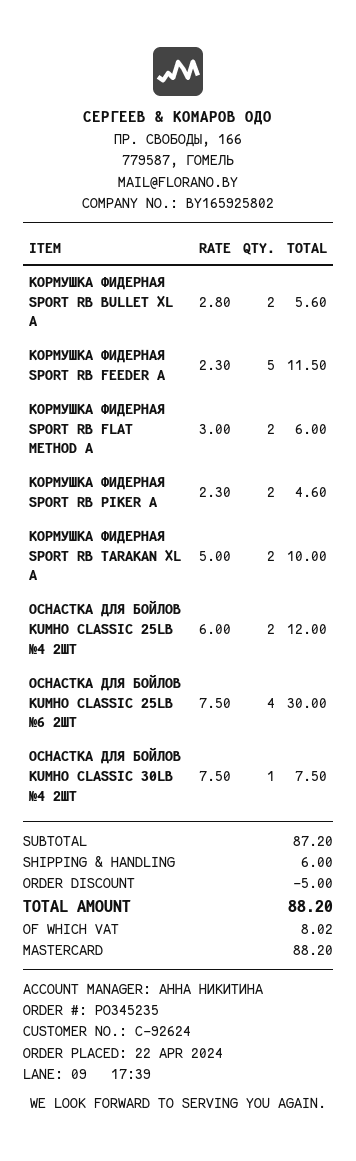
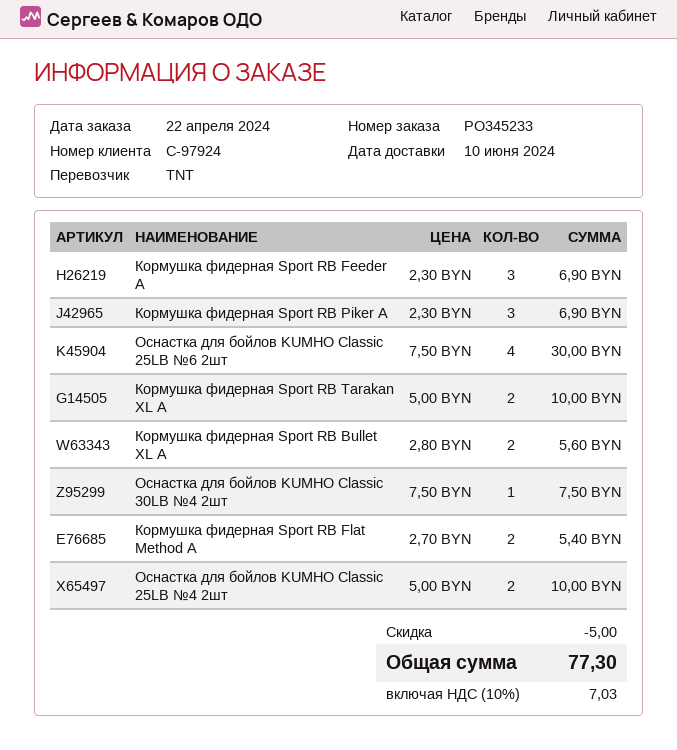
order number: PO345235 -> PO345233
customer number: C-92624 -> C-97924
КОРМУШКА ФИДЕРНАЯ SPORT RB FEEDER A: 5 x 2.30 = 11.50 -> 3 x 2.30 = 6.90
КОРМУШКА ФИДЕРНАЯ SPORT RB FLAT METHOD A: 2 x 3.00 = 6.00 -> 2 x 2.70 = 5.40
КОРМУШКА ФИДЕРНАЯ SPORT RB PIKER A: 2 x 2.30 = 4.60 -> 3 x 2.30 = 6.90
ОСНАСТКА ДЛЯ БОЙЛОВ KUMHO CLASSIC 25LB №4 2ШТ: 2 x 6.00 = 12.00 -> 2 x 5.00 = 10.00
shipping: 6.00 -> none
tax: 8.02 -> 7.03
total: 88.20 -> 77.30

